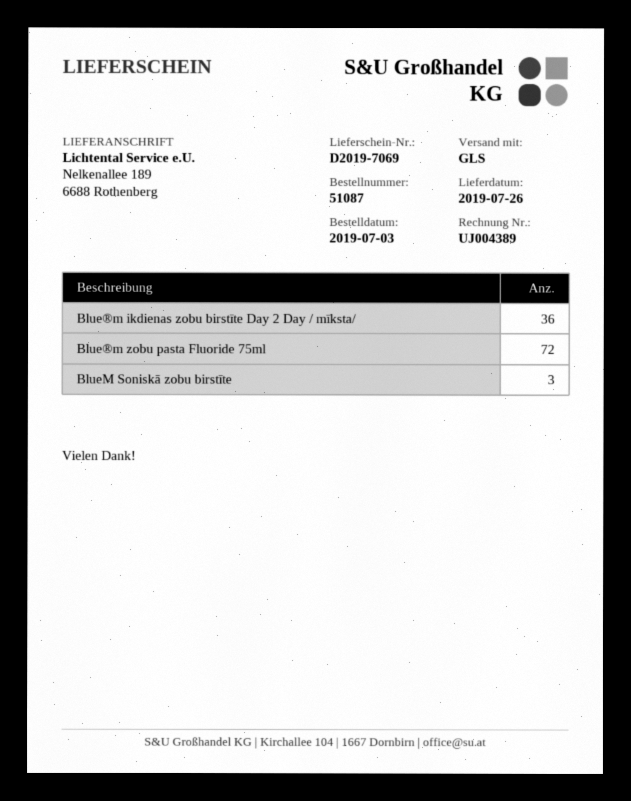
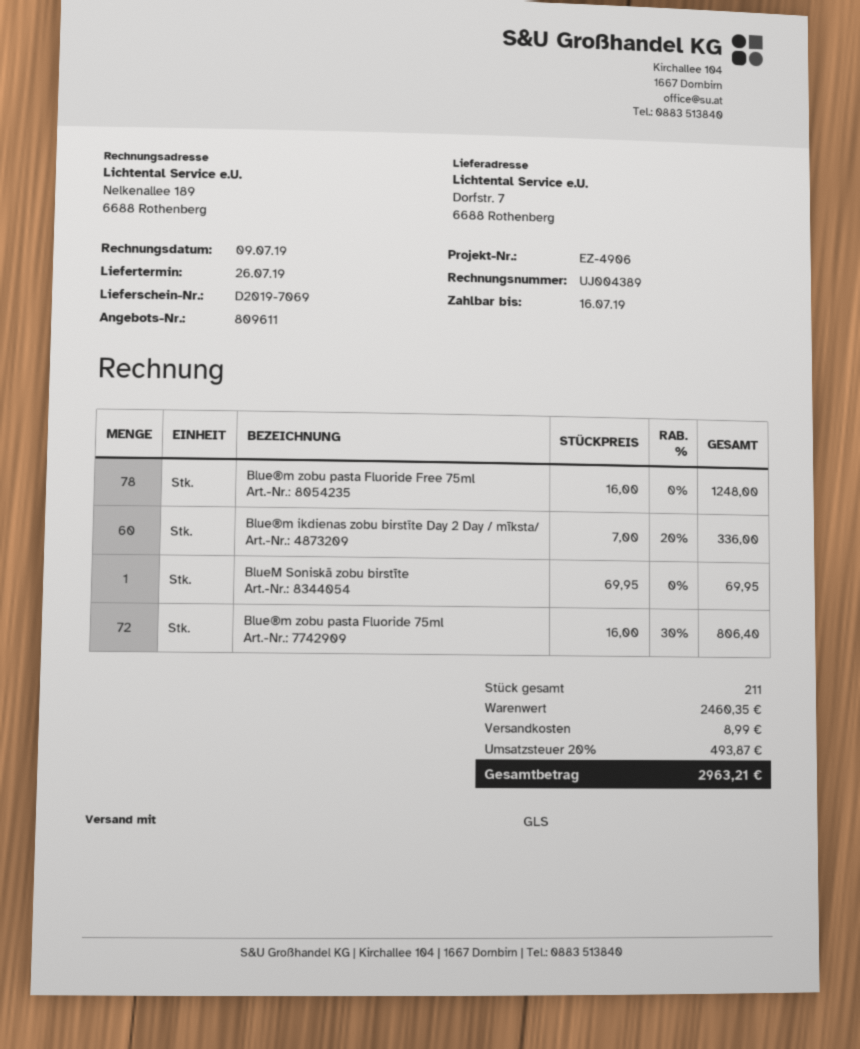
ship to: Nelkenallee 189, 6688 Rothenberg -> Dorfstr. 7, 6688 Rothenberg
Blue®m ikdienas zobu birstīte Day 2 Day / mīksta/: 36 -> 60
BlueM Soniskā zobu birstīte: 3 -> 1
Blue®m zobu pasta Fluoride Free 75ml: none -> 78

